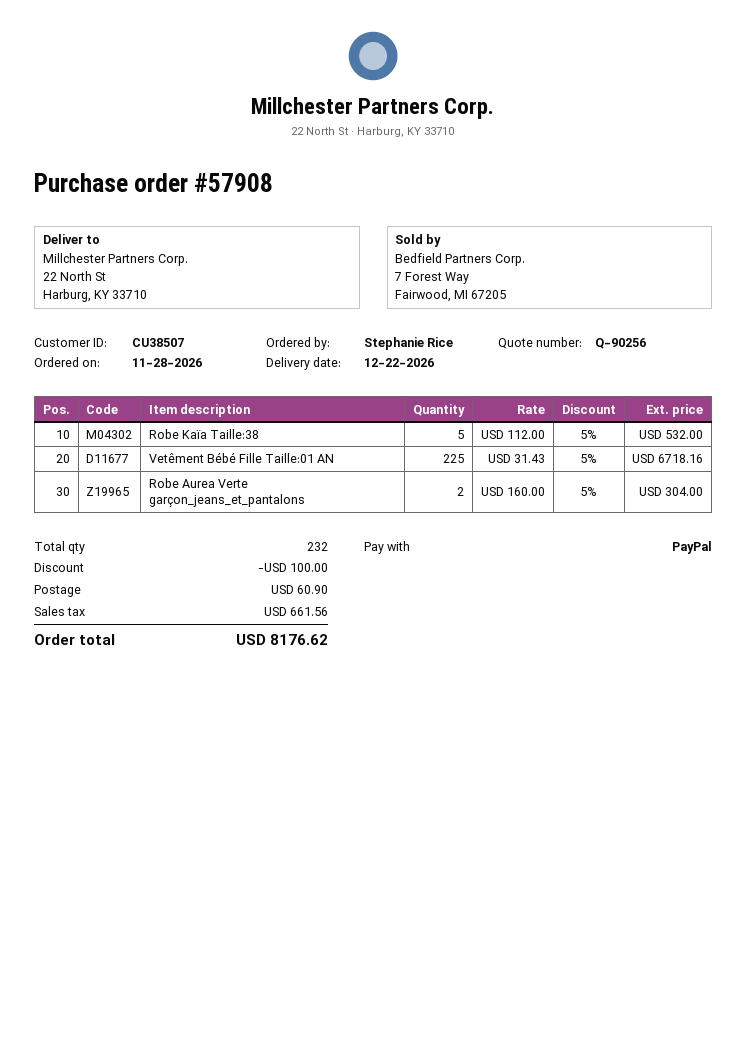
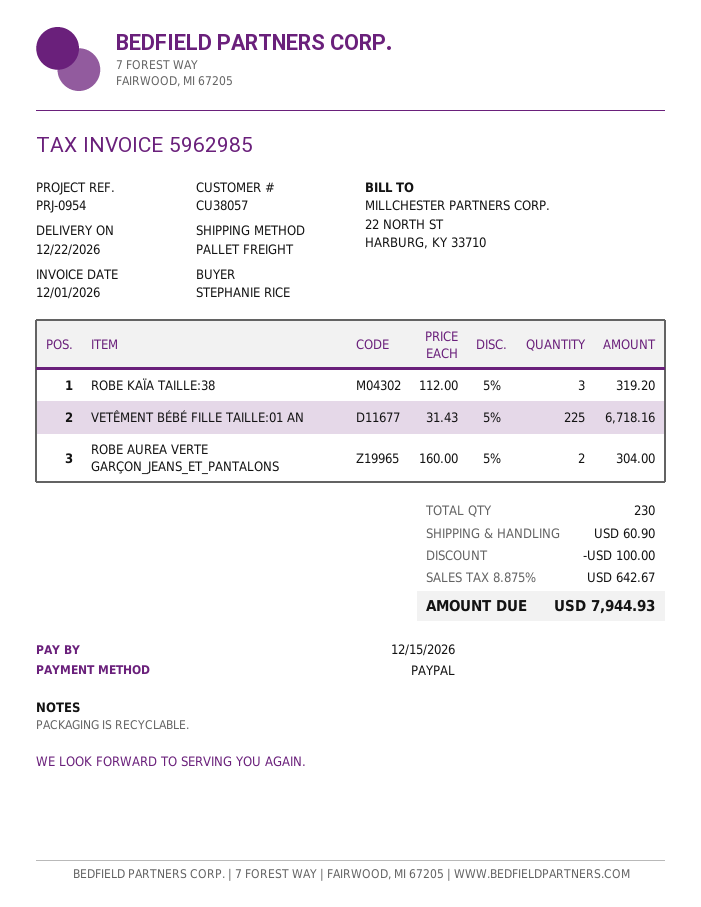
customer number: CU38507 -> CU38057
Robe Kaïa Taille:38: 5 x 112.00 - 5% = 532.00 -> 3 x 112.00 - 5% = 319.20
total quantity: 232 -> 230
tax: 661.56 -> 642.67
total: 8176.62 -> 7944.93

